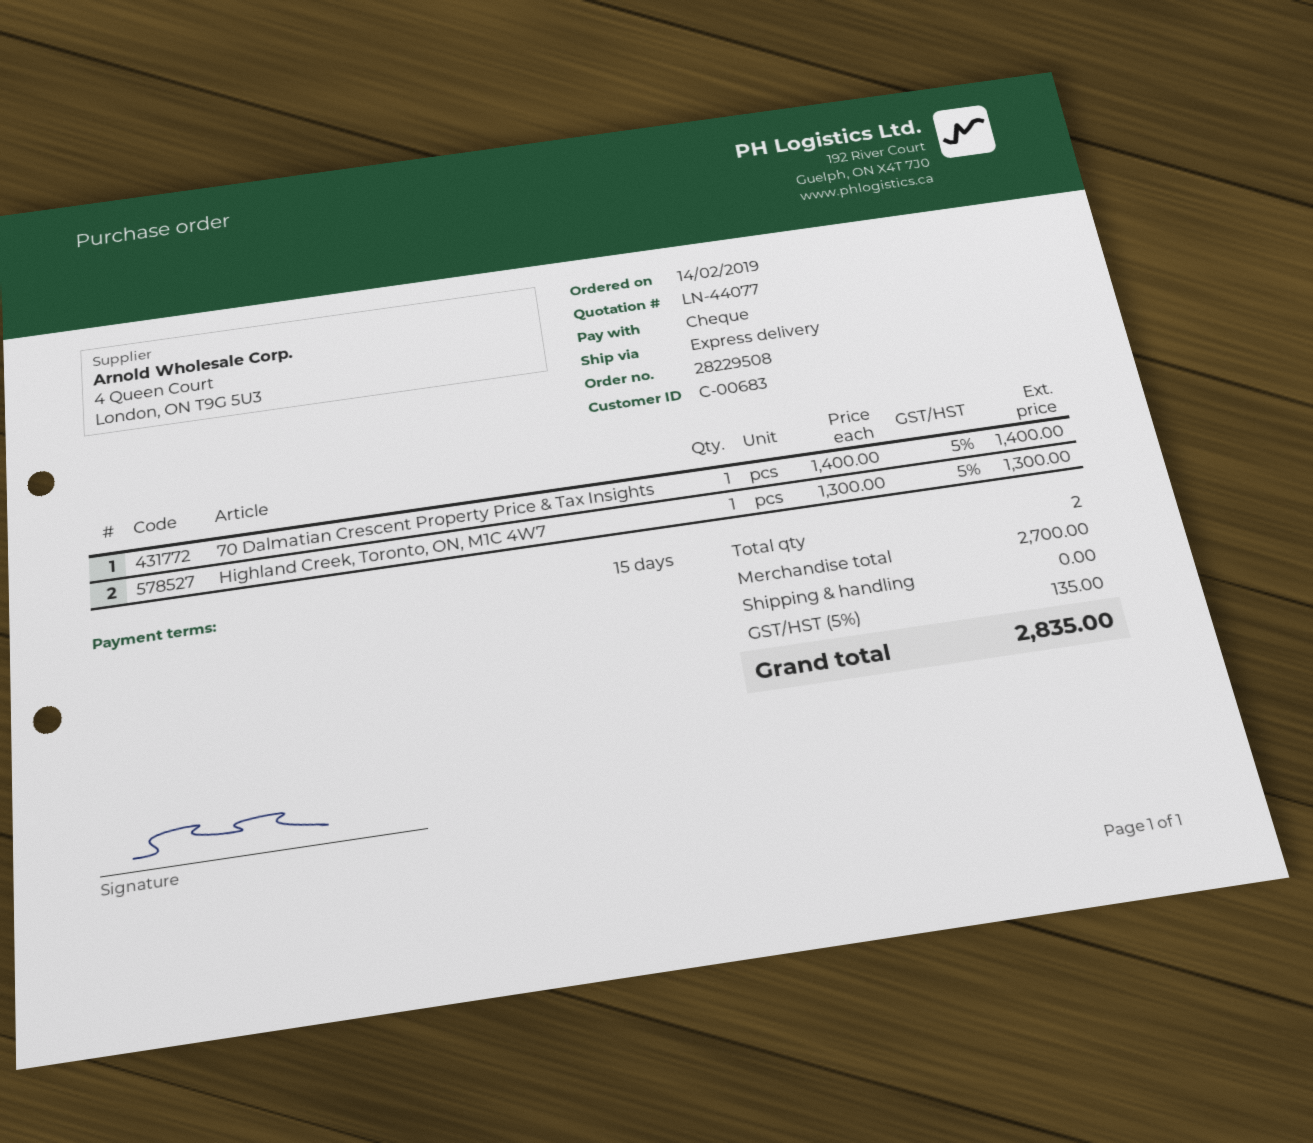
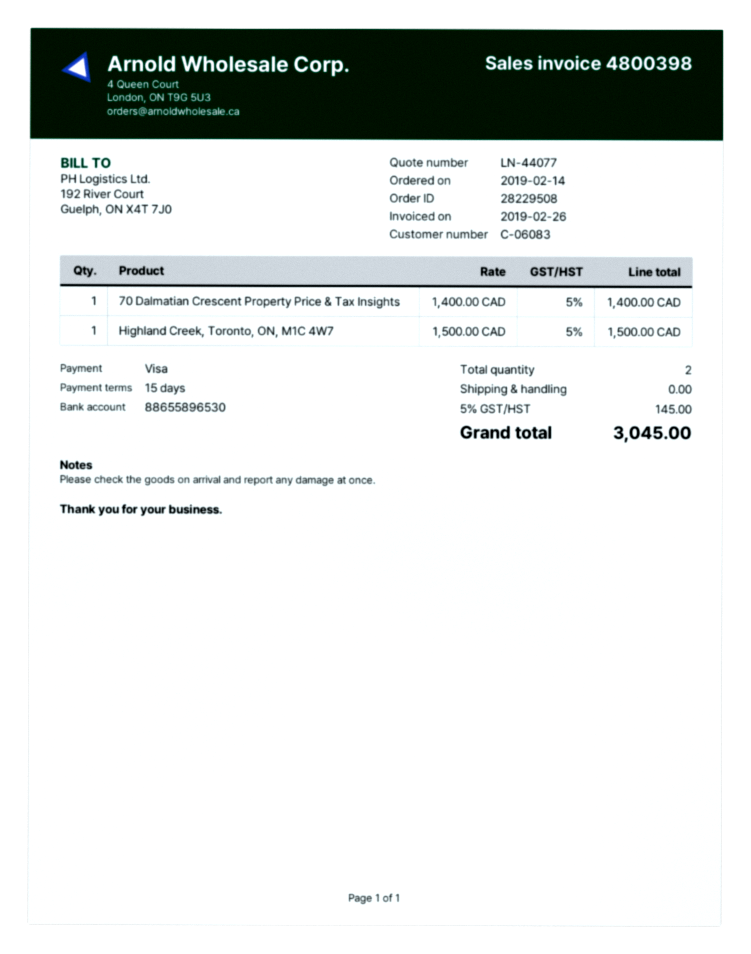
customer number: C-00683 -> C-06083
payment method: cheque -> Visa
Highland Creek, Toronto, ON, M1C 4W7: 1 x 1300.00 = 1300.00 -> 1 x 1500.00 = 1500.00
tax: 5% = 135.00 -> 5% = 145.00
total: 2835.00 -> 3045.00

